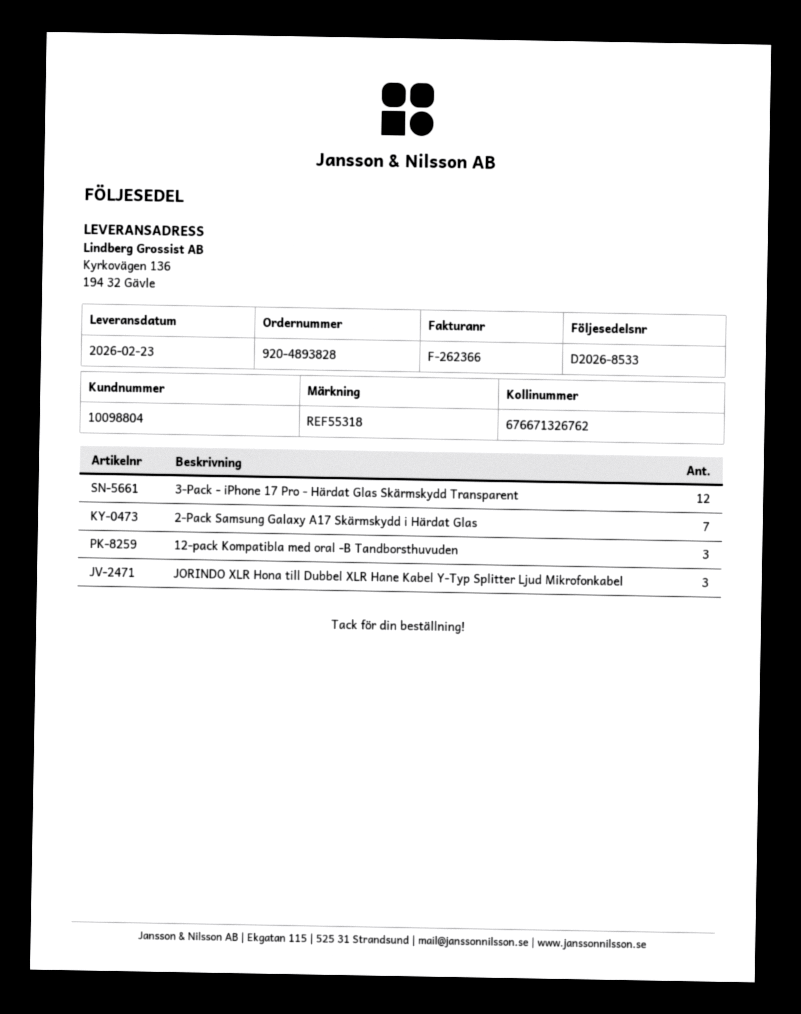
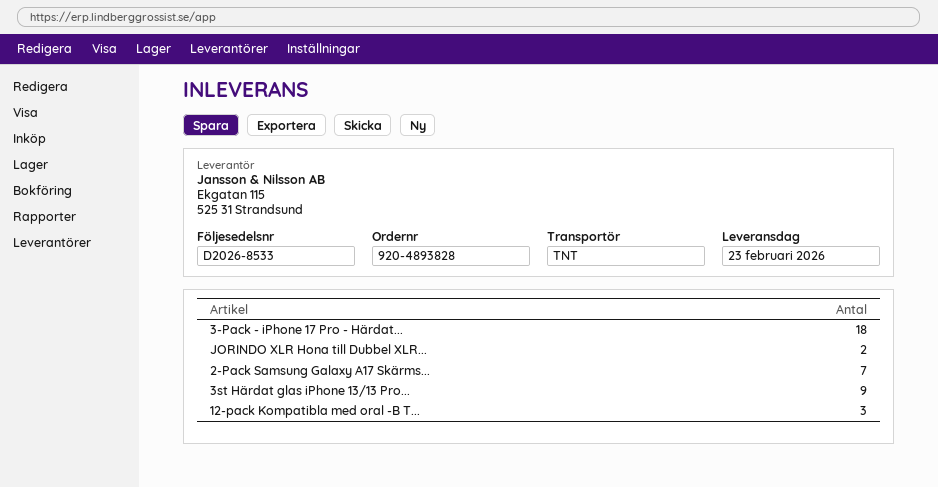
3-Pack - iPhone 17 Pro - Härdat Glas Skärmskydd Transparent: 12 -> 18
JORINDO XLR Hona till Dubbel XLR Hane Kabel Y-Typ Splitter Ljud Mikrofonkabel: 3 -> 2
3st Härdat glas iPhone 13/13 Pro...: none -> 9

